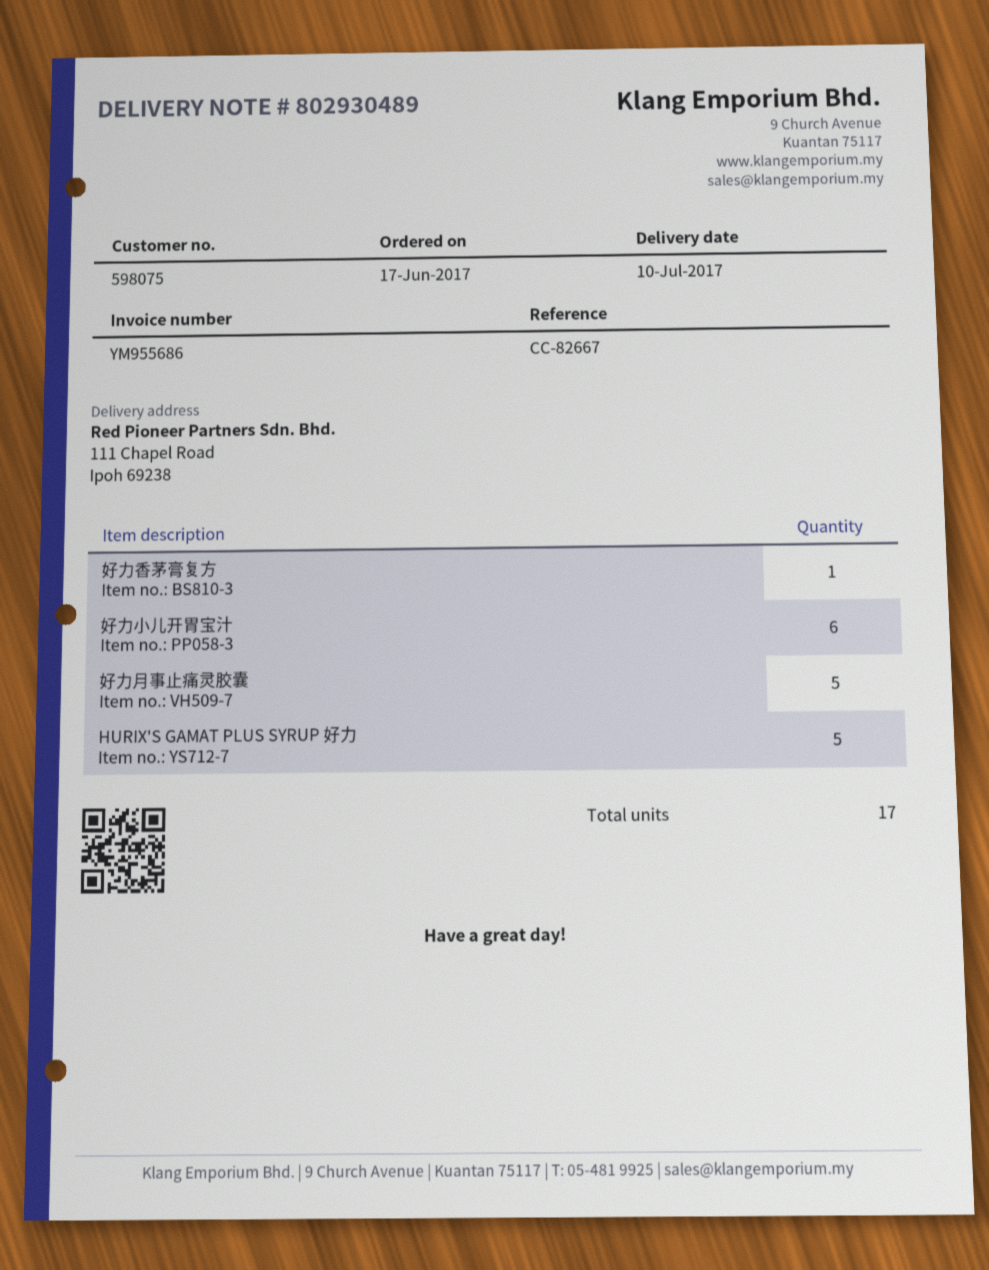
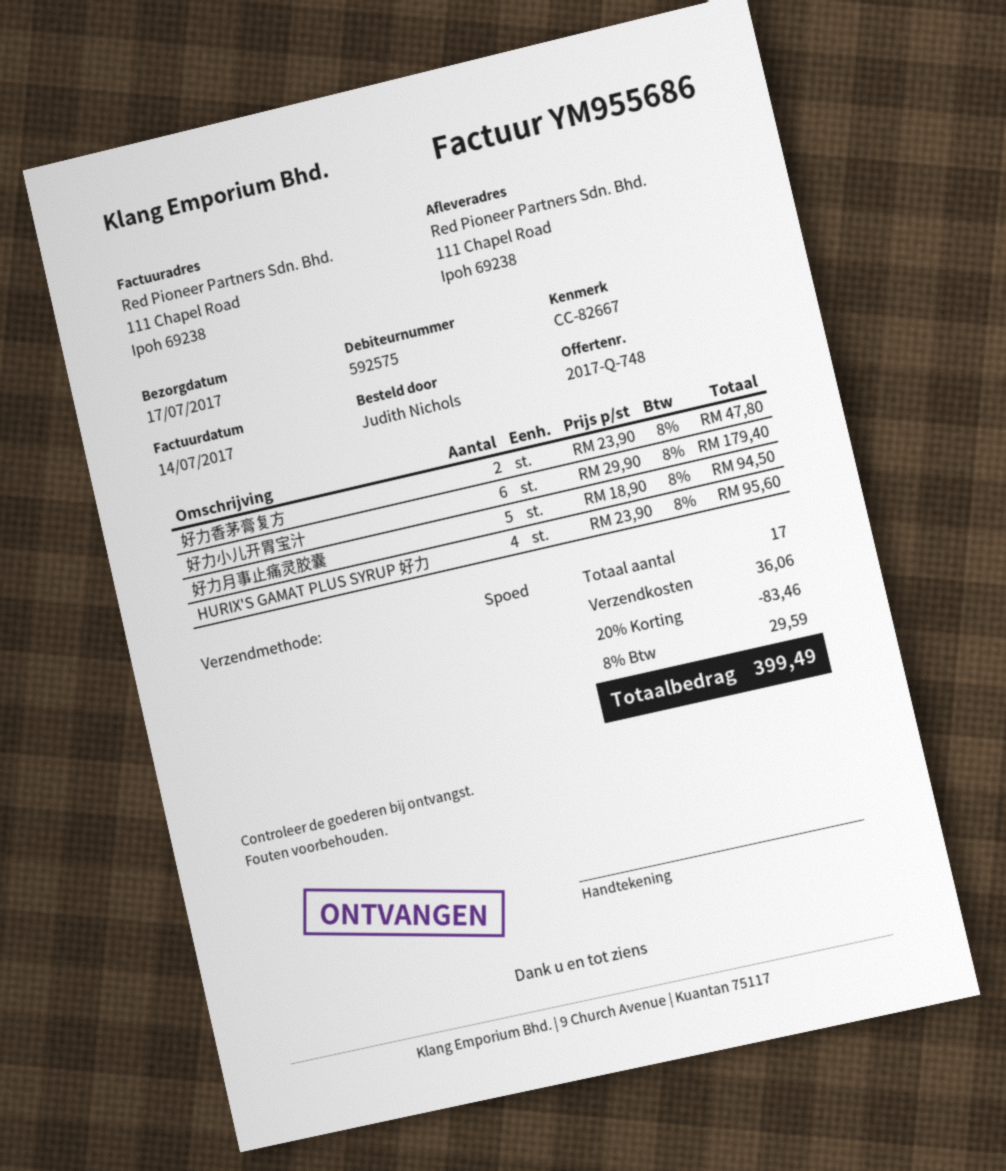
delivery date: 2017-07-10 -> 2017-07-17
customer number: 598075 -> 592575
好力香茅膏复方: 1 -> 2
HURIX'S GAMAT PLUS SYRUP 好力: 5 -> 4

